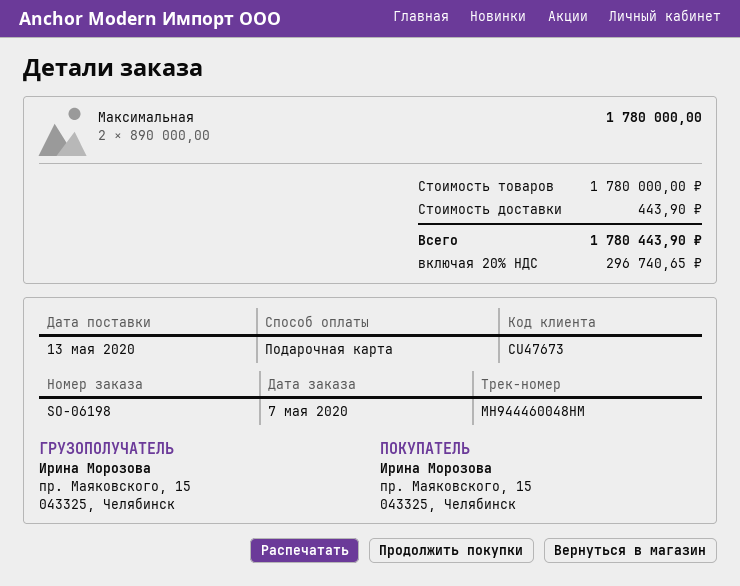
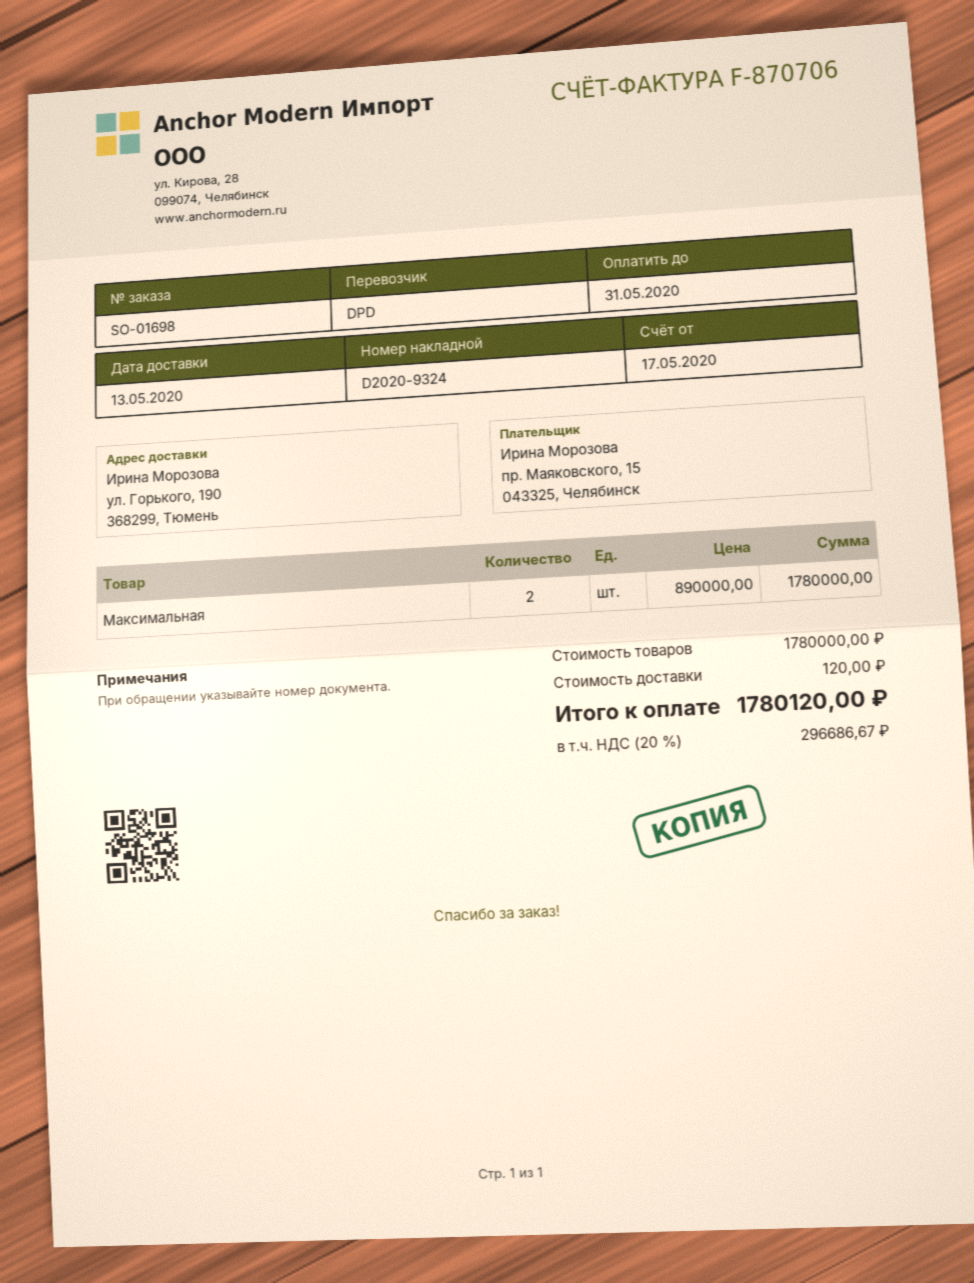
order number: SO-06198 -> SO-01698
ship to: пр. Маяковского, 15, 043325, Челябинск -> ул. Горького, 190, 368299, Тюмень
shipping: 443.90 -> 120.00
tax: 20% = 296740.65 -> 20% = 296686.67
total: 1780443.90 -> 1780120.00

